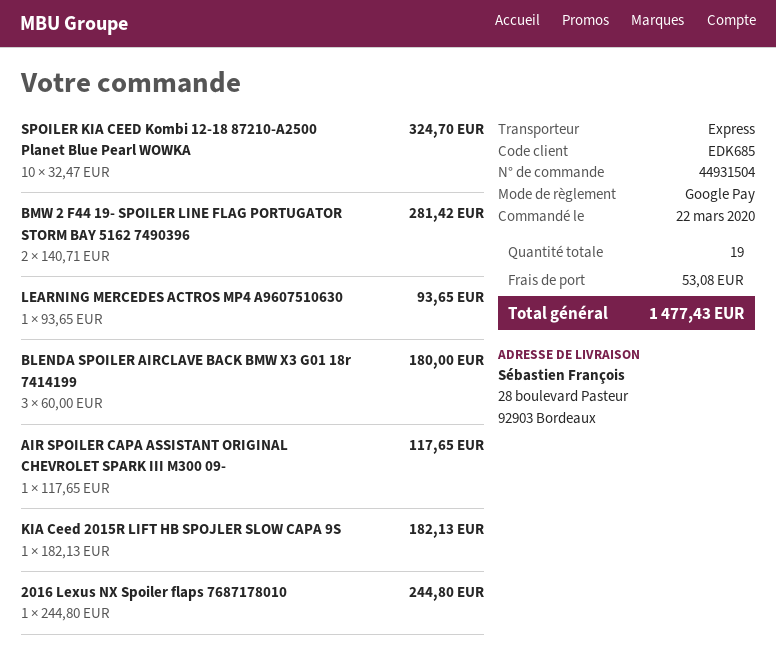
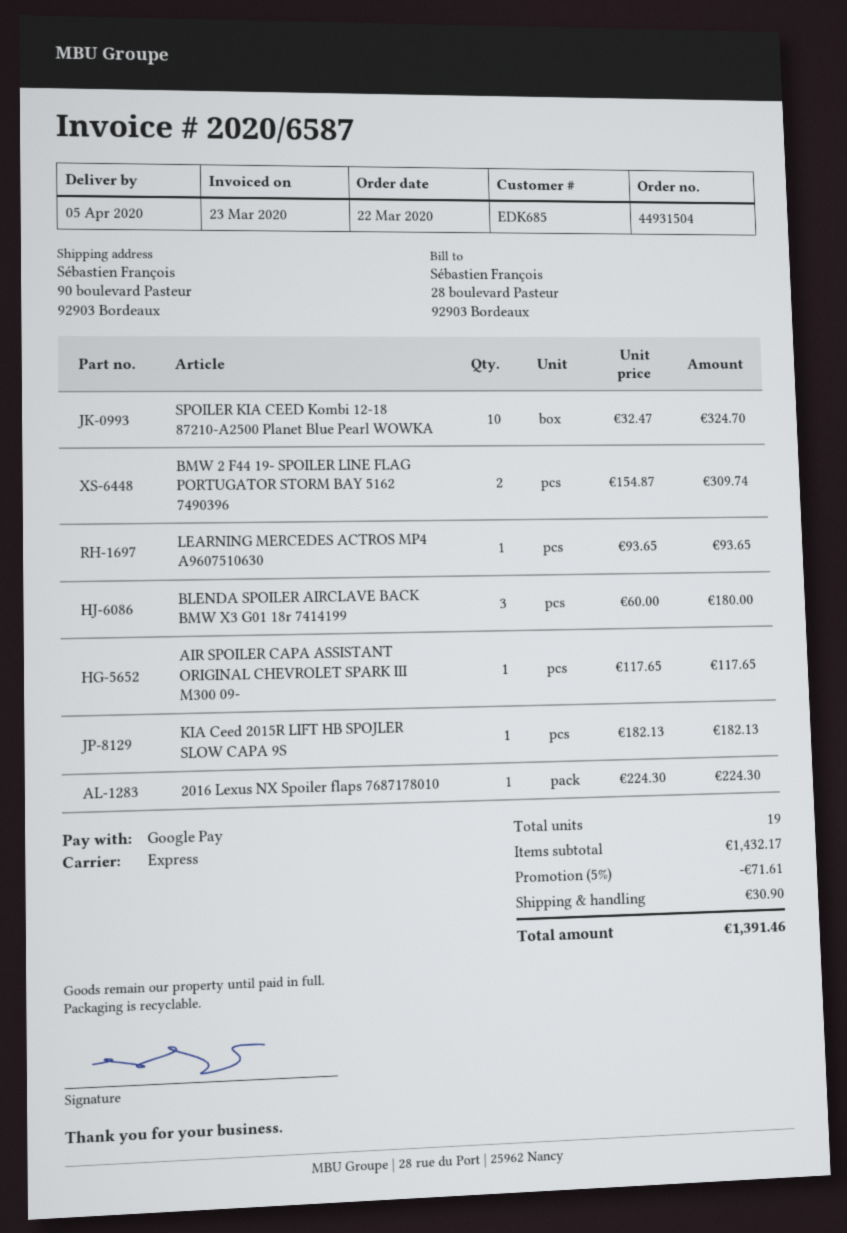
ship to: 28 boulevard Pasteur, 92903 Bordeaux -> 90 boulevard Pasteur, 92903 Bordeaux
BMW 2 F44 19- SPOILER LINE FLAG PORTUGATOR STORM BAY 5162 7490396: 2 x 140.71 = 281.42 -> 2 x 154.87 = 309.74
2016 Lexus NX Spoiler flaps 7687178010: 1 x 244.80 = 244.80 -> 1 x 224.30 = 224.30
discount: none -> 5% = 71.61
shipping: 53.08 -> 30.90
total: 1477.43 -> 1391.46

